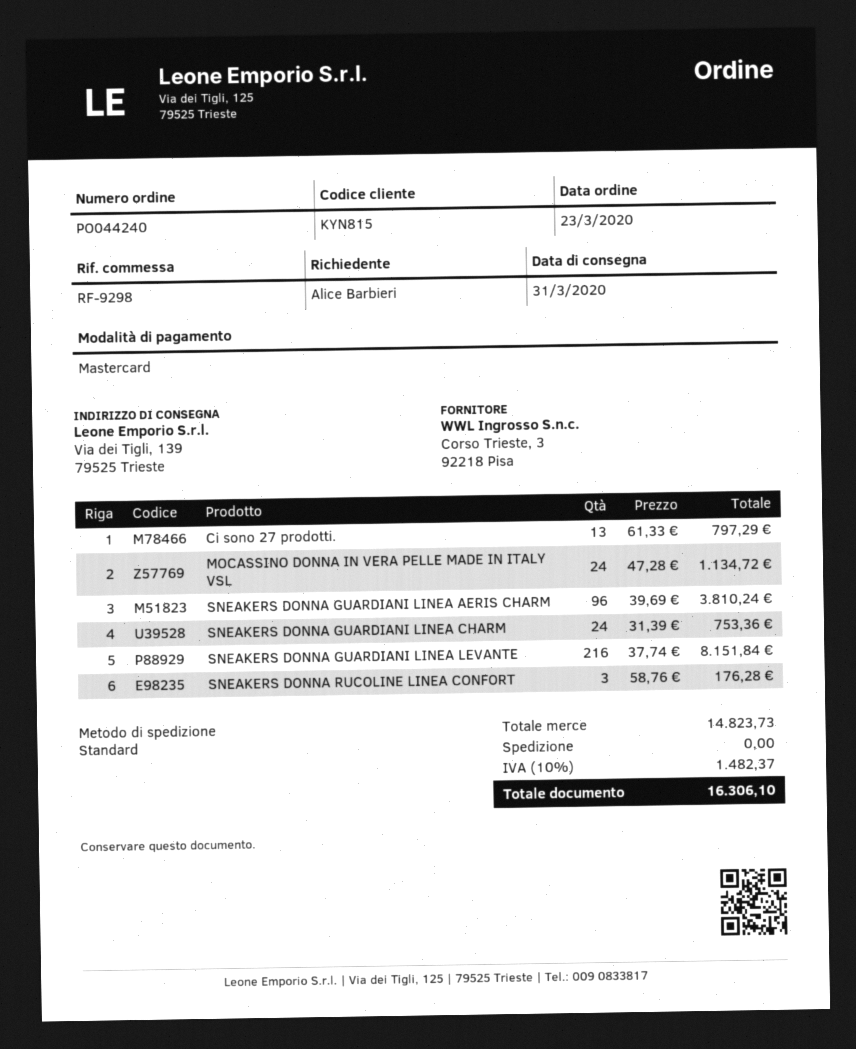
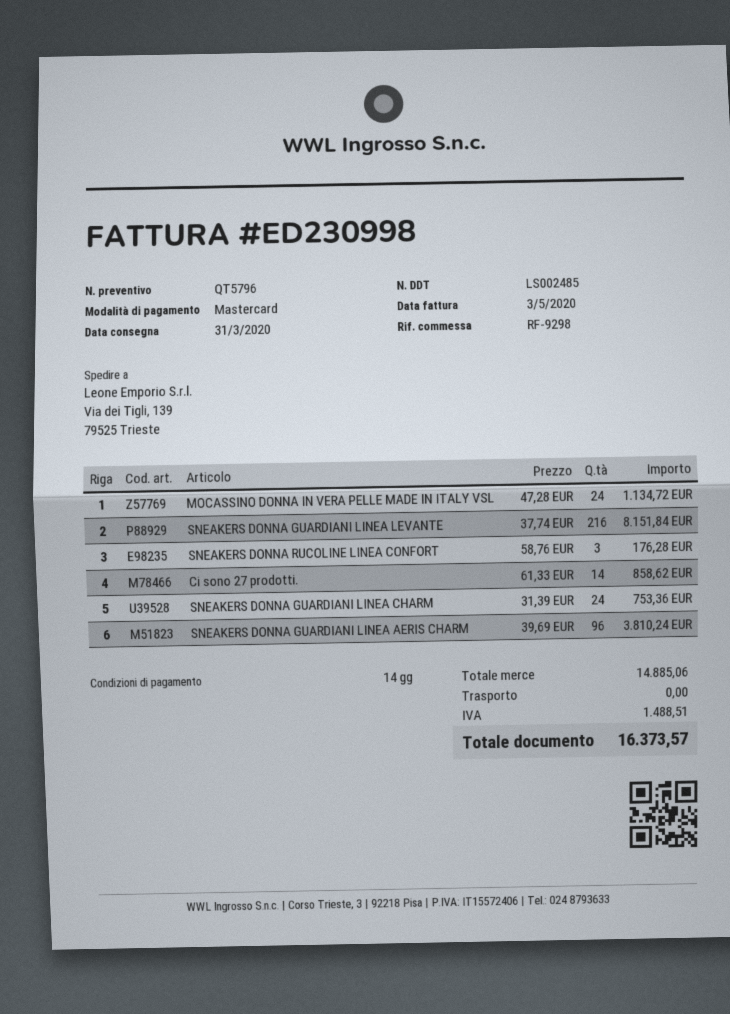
Ci sono 27 prodotti.: 13 x 61.33 = 797.29 -> 14 x 61.33 = 858.62
subtotal: 14823.73 -> 14885.06
tax: 1482.37 -> 1488.51
total: 16306.10 -> 16373.57

